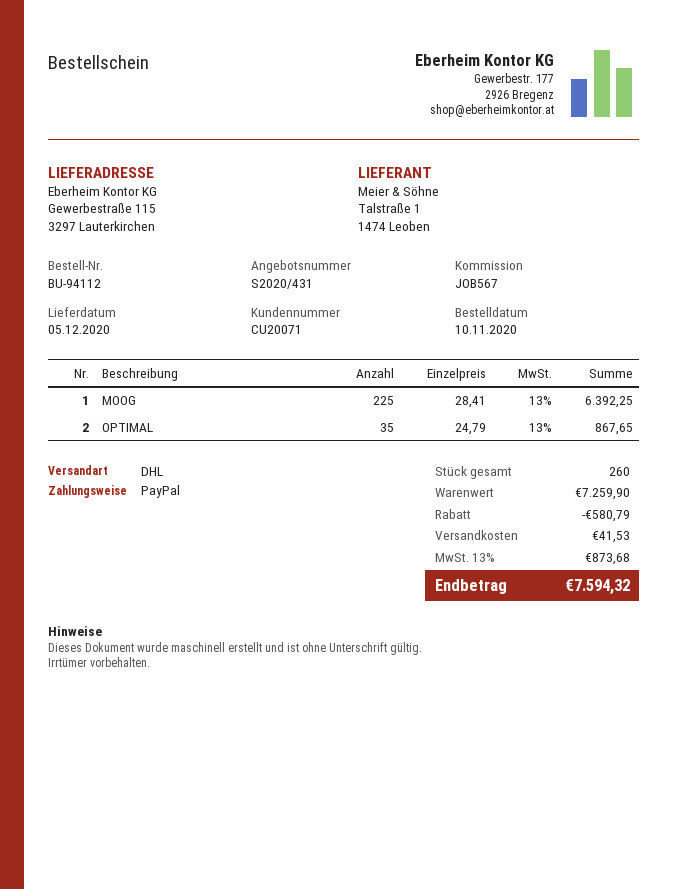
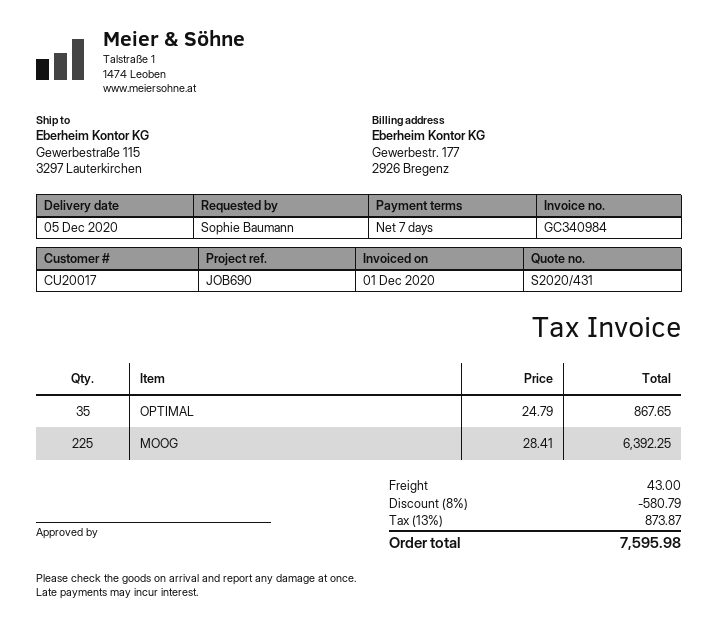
customer number: CU20071 -> CU20017
reference: JOB567 -> JOB690
shipping: 41.53 -> 43.00
tax: 13% = 873.68 -> 13% = 873.87
total: 7594.32 -> 7595.98

